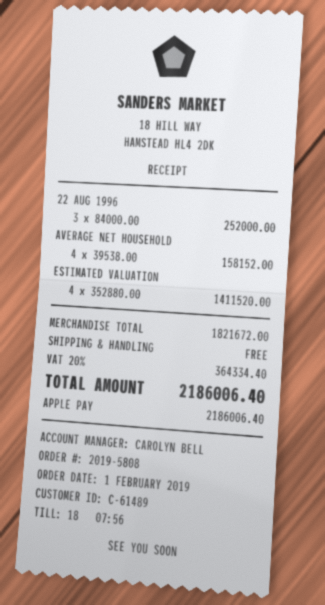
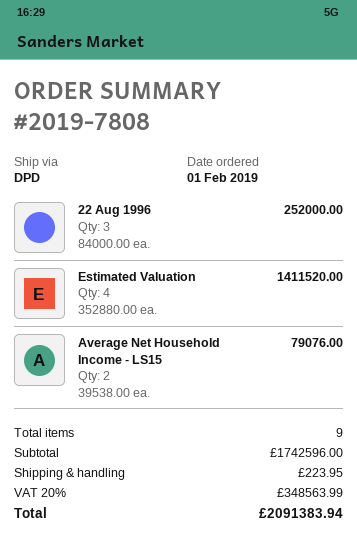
order number: 2019-5808 -> 2019-7808
AVERAGE NET HOUSEHOLD: 4 x 39538.00 = 158152.00 -> 2 x 39538.00 = 79076.00
subtotal: 1821672.00 -> 1742596.00
shipping: 0.00 -> 223.95
tax: 20% = 364334.40 -> 20% = 348563.99
total: 2186006.40 -> 2091383.94

